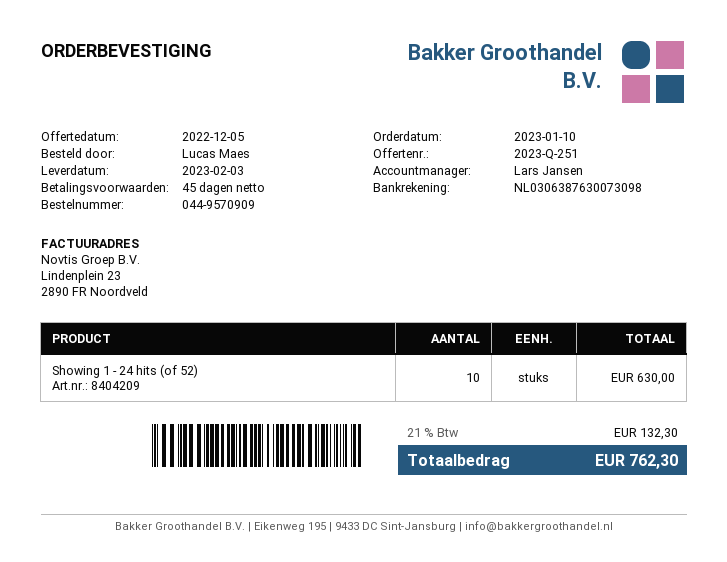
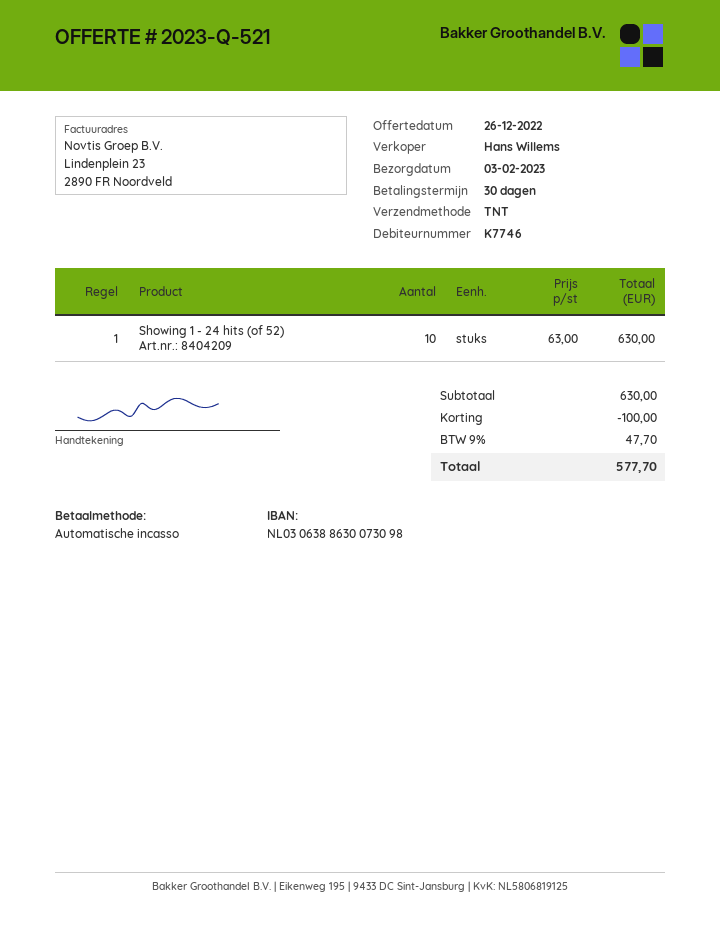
quote number: 2023-Q-251 -> 2023-Q-521
quote date: 2022-12-05 -> 2022-12-26
payment terms: 45 days -> 30 days
sales rep: Lars Jansen -> Hans Willems
bank account: NL0306387630073098 -> NL0306388630073098
discount: none -> 100.00
tax: 21% = 132.30 -> 9% = 47.70
total: 762.30 -> 577.70

